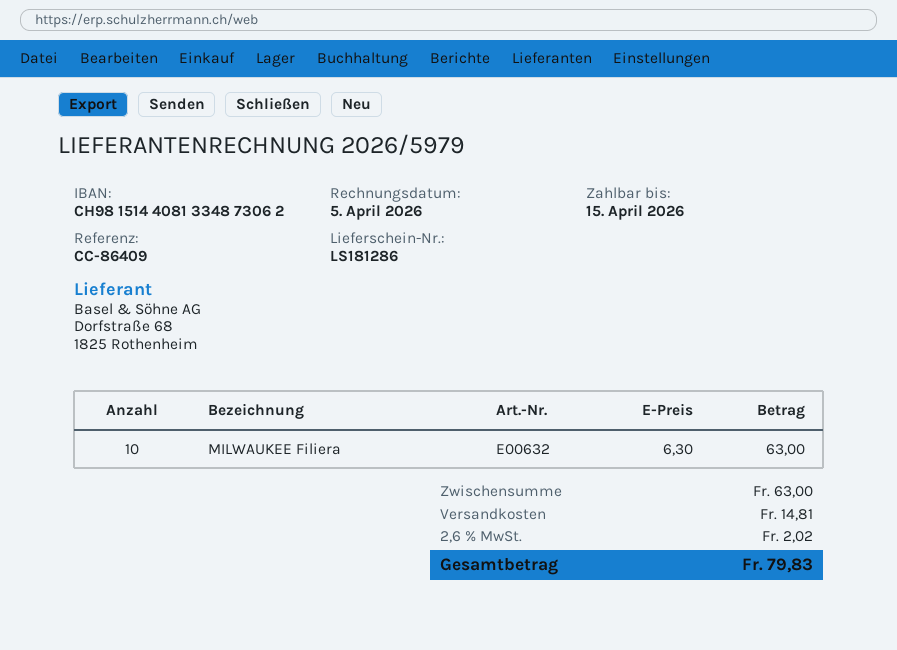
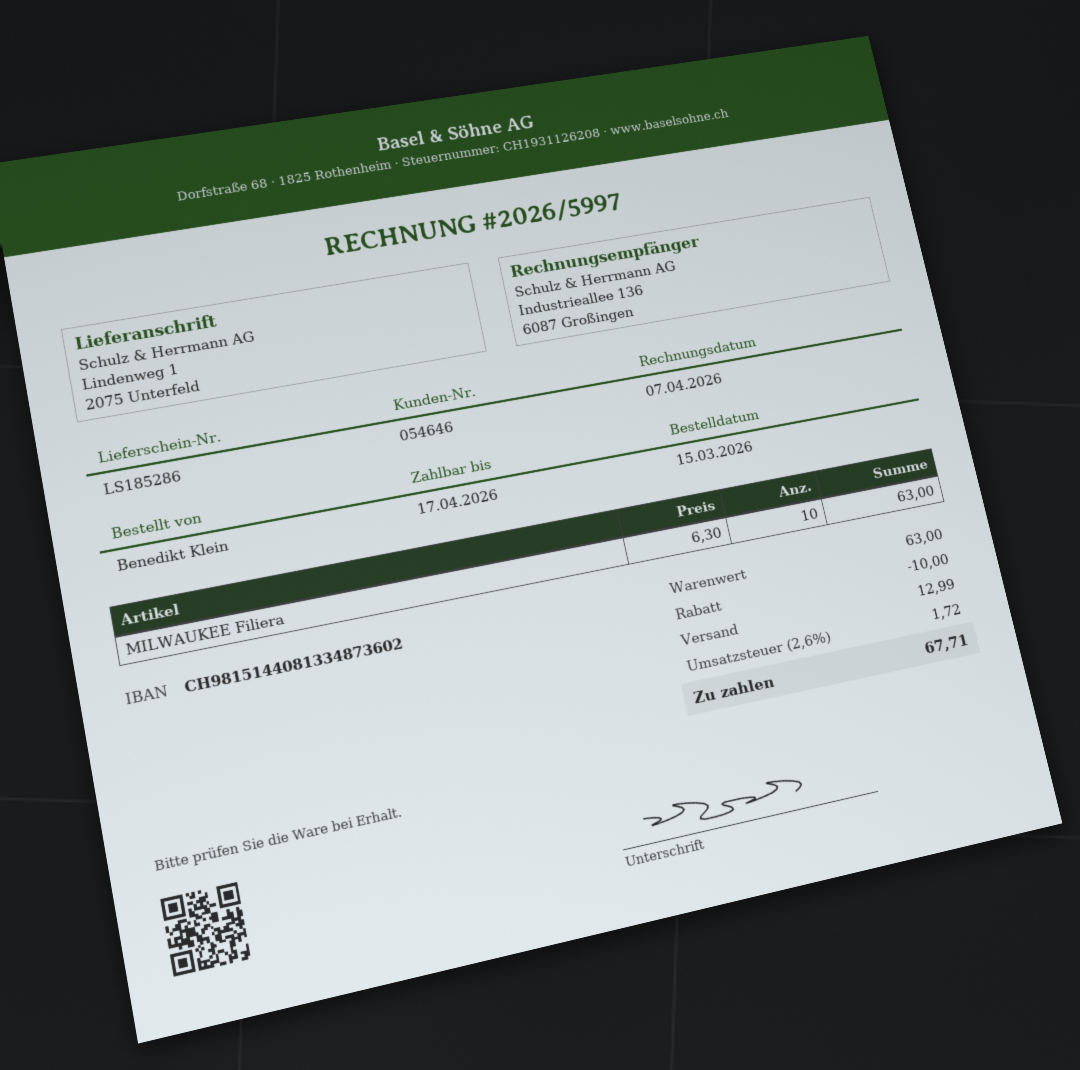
delivery note number: LS181286 -> LS185286
invoice number: 2026/5979 -> 2026/5997
invoice date: 2026-04-05 -> 2026-04-07
due date: 2026-04-15 -> 2026-04-17
bank account: CH9815144081334873062 -> CH9815144081334873602
discount: none -> 10.00
shipping: 14.81 -> 12.99
tax: 2.6% = 2.02 -> 2.6% = 1.72
total: 79.83 -> 67.71

